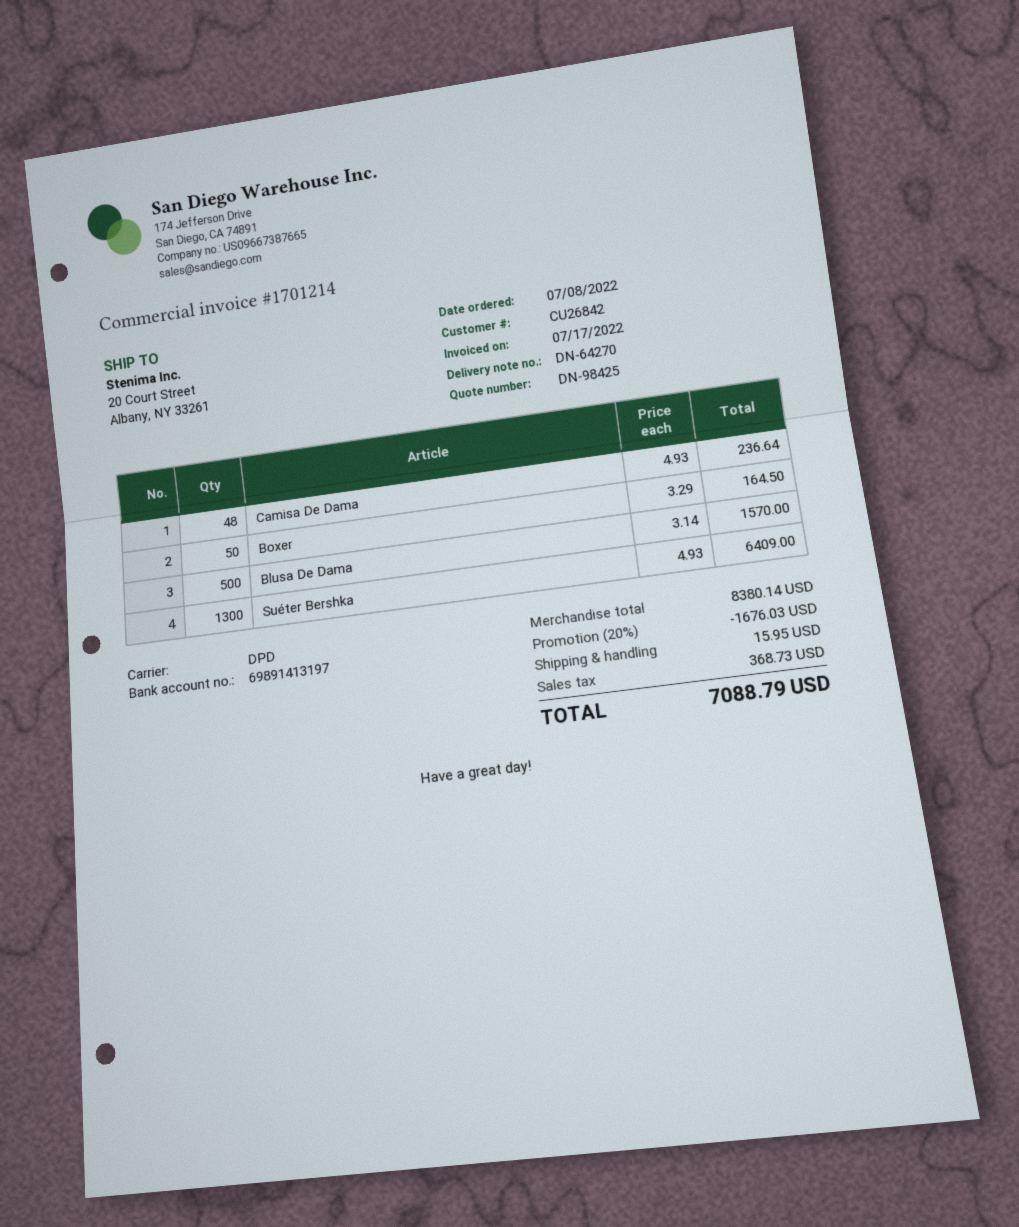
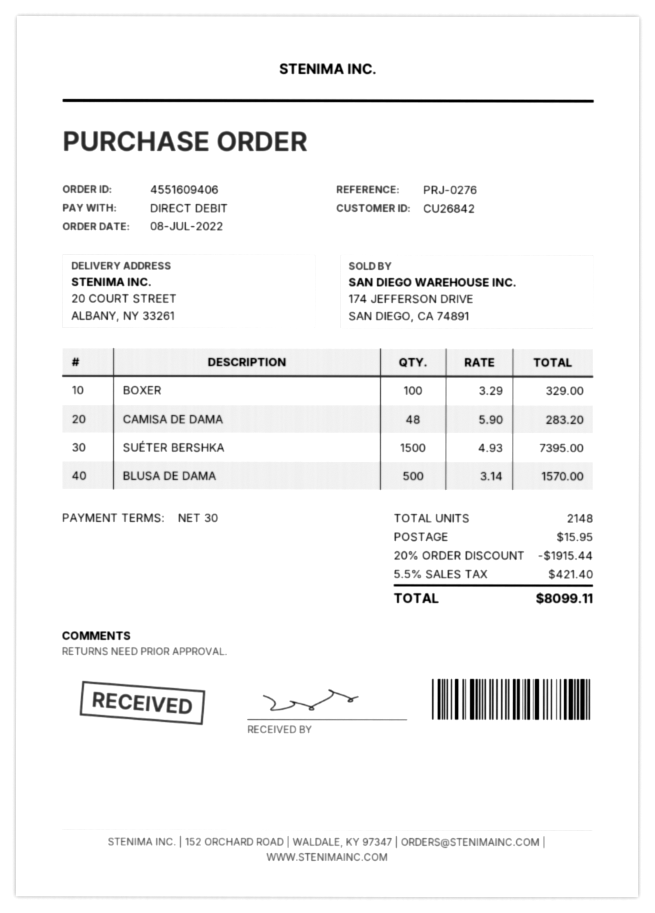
Camisa De Dama: 48 x 4.93 = 236.64 -> 48 x 5.90 = 283.20
Boxer: 50 x 3.29 = 164.50 -> 100 x 3.29 = 329.00
Suéter Bershka: 1300 x 4.93 = 6409.00 -> 1500 x 4.93 = 7395.00
discount: 20% = 1676.03 -> 20% = 1915.44
tax: 368.73 -> 421.40
total: 7088.79 -> 8099.11

